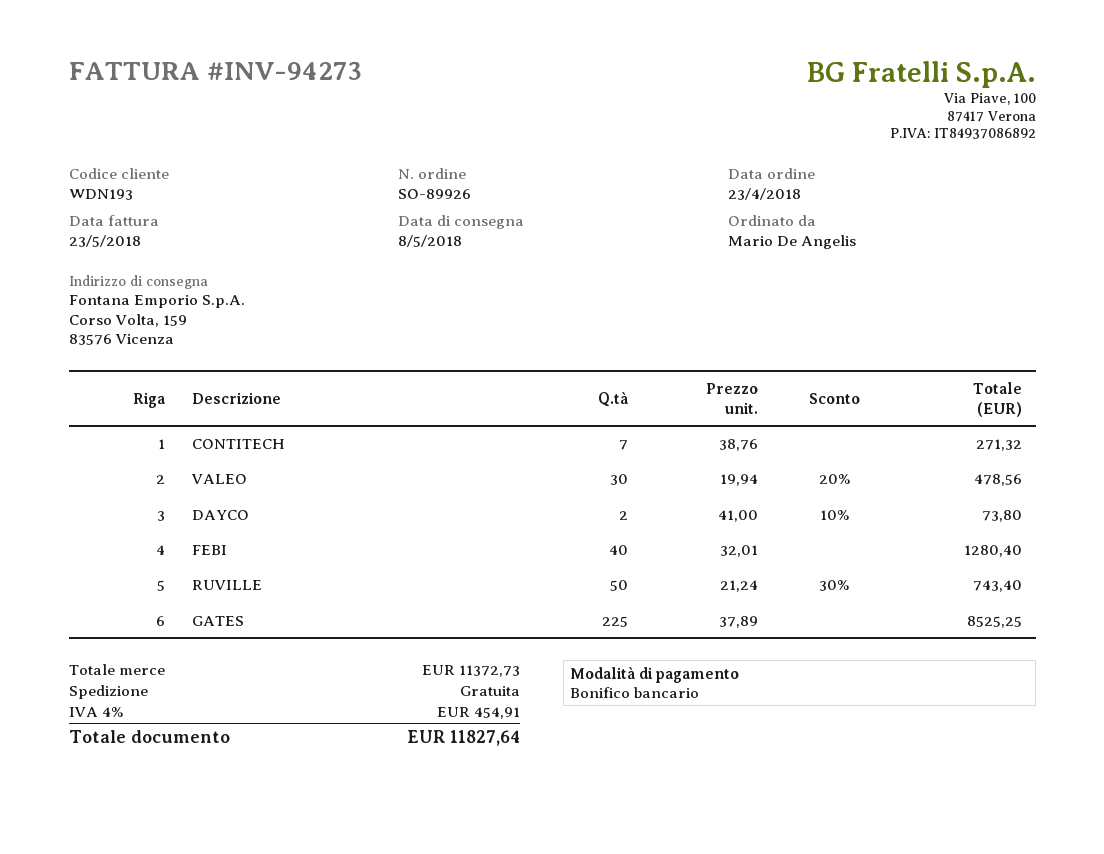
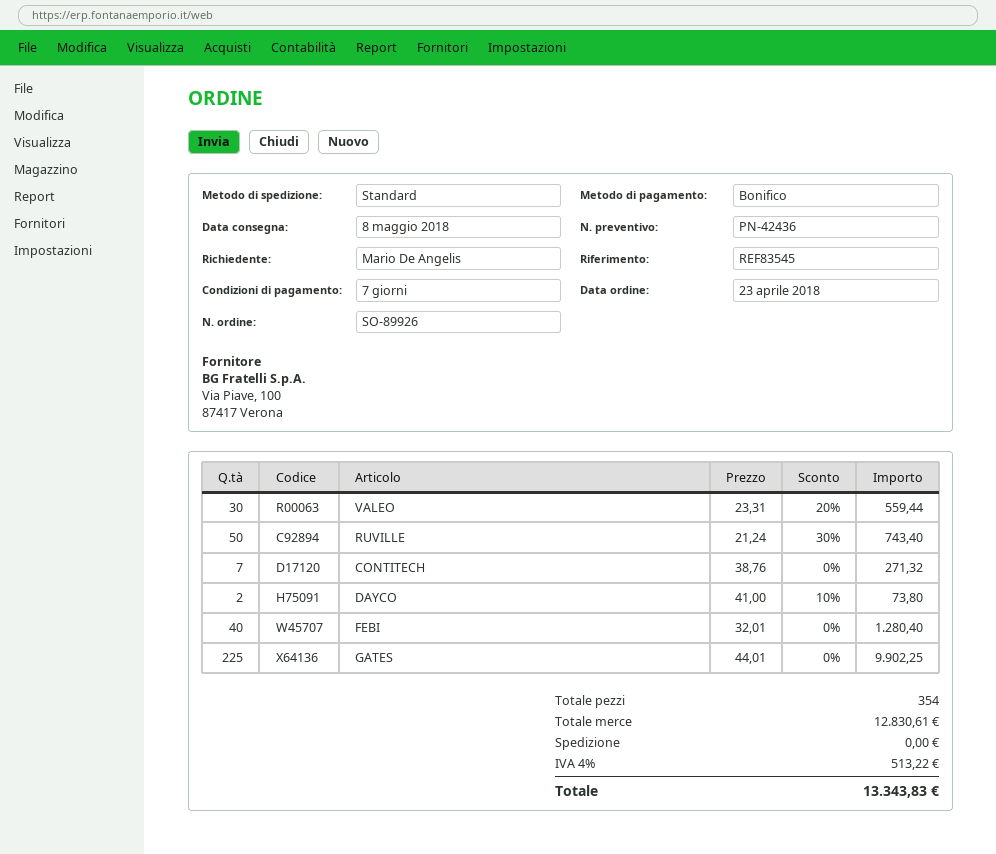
VALEO: 30 x 19.94 - 20% = 478.56 -> 30 x 23.31 - 20% = 559.44
GATES: 225 x 37.89 = 8525.25 -> 225 x 44.01 = 9902.25
subtotal: 11372.73 -> 12830.61
tax: 4% = 454.91 -> 4% = 513.22
total: 11827.64 -> 13343.83

